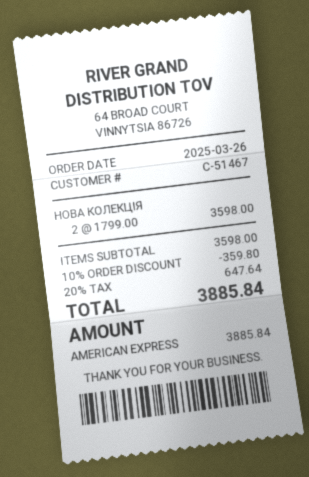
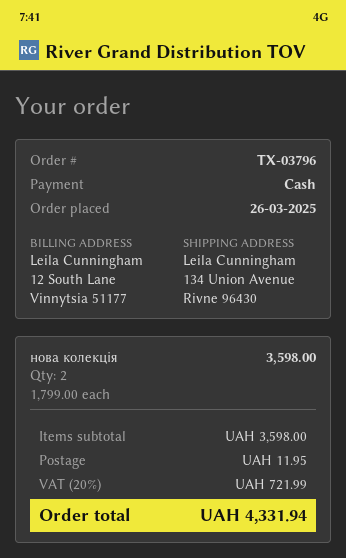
payment method: American Express -> cash
discount: 10% = 359.80 -> none
shipping: none -> 11.95
tax: 20% = 647.64 -> 20% = 721.99
total: 3885.84 -> 4331.94

